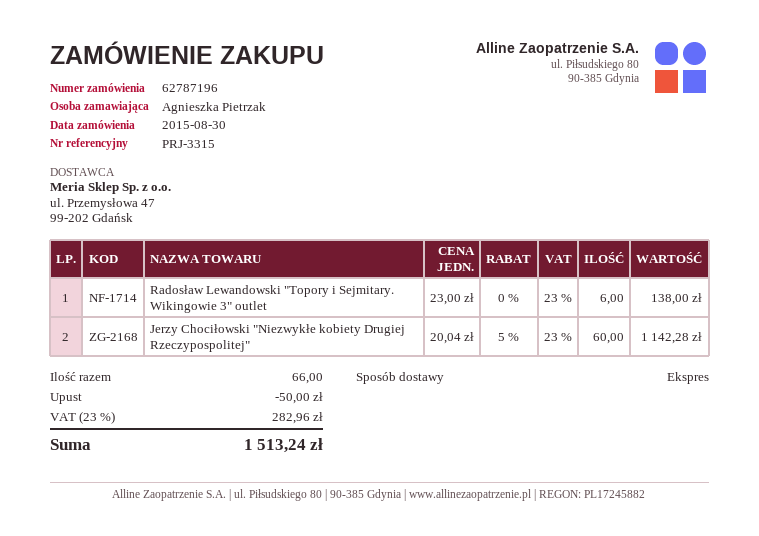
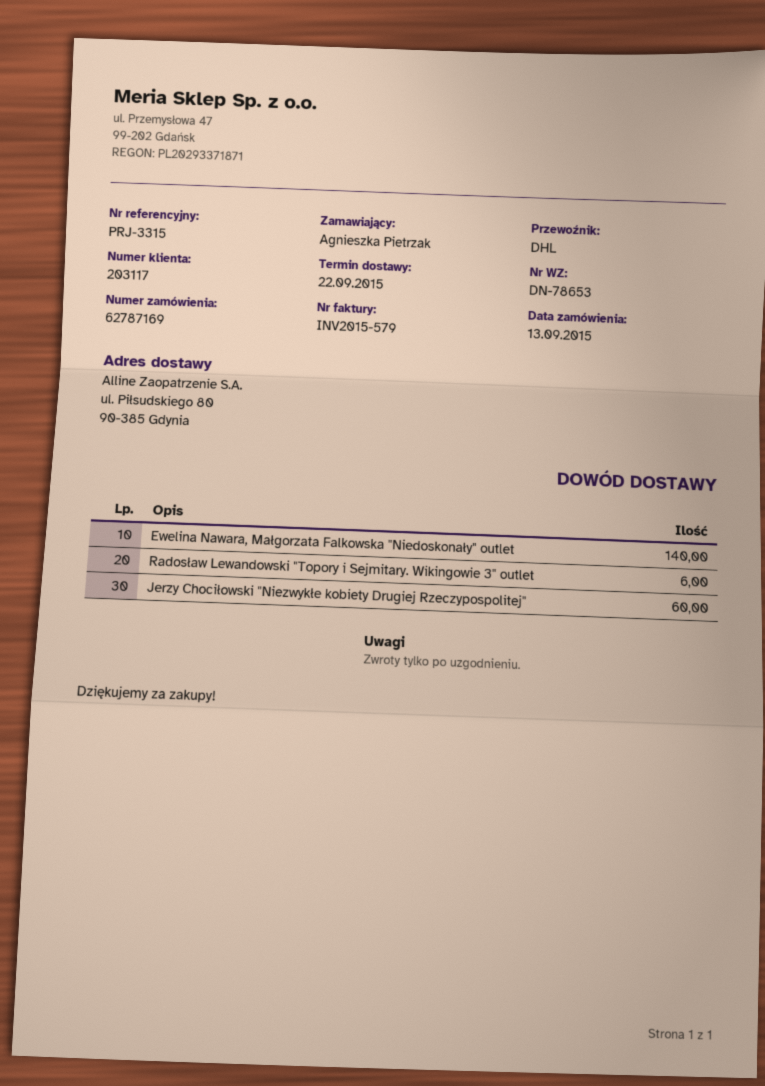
order number: 62787196 -> 62787169
order date: 2015-08-30 -> 2015-09-13
shipping method: express -> DHL
Ewelina Nawara, Małgorzata Falkowska "Niedoskonały" outlet: none -> 140

